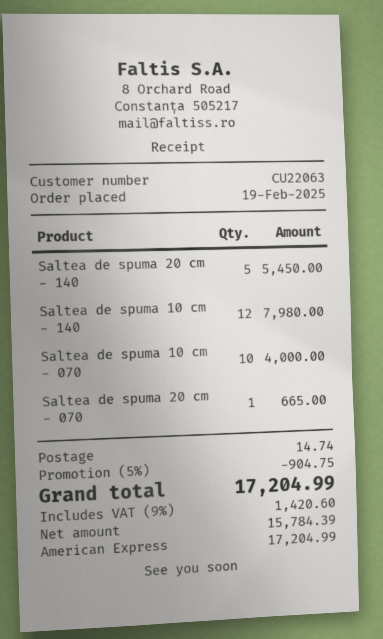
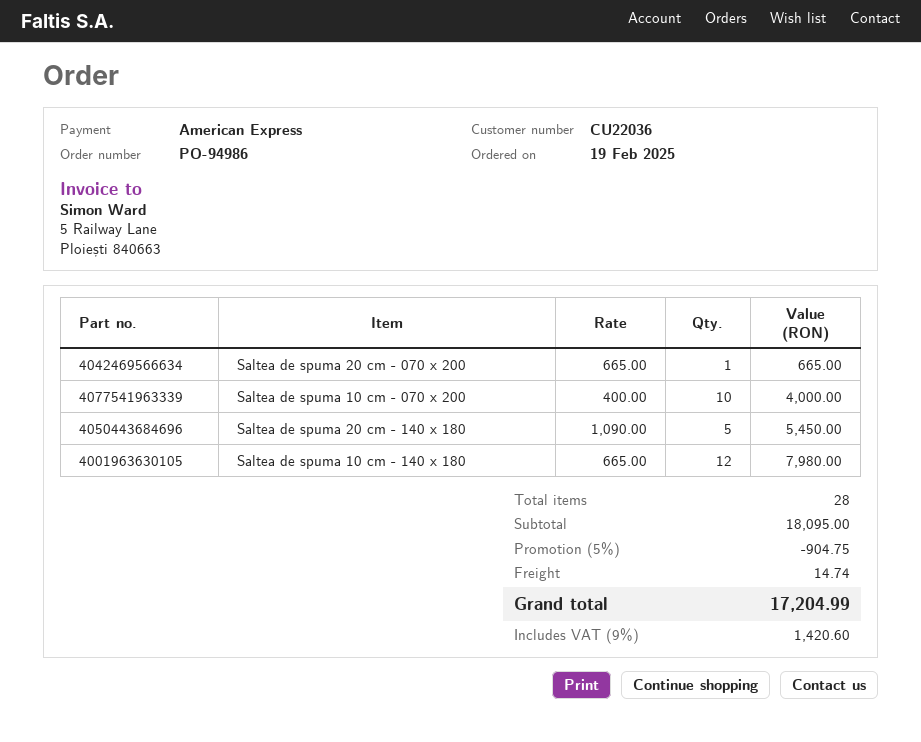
customer number: CU22063 -> CU22036

